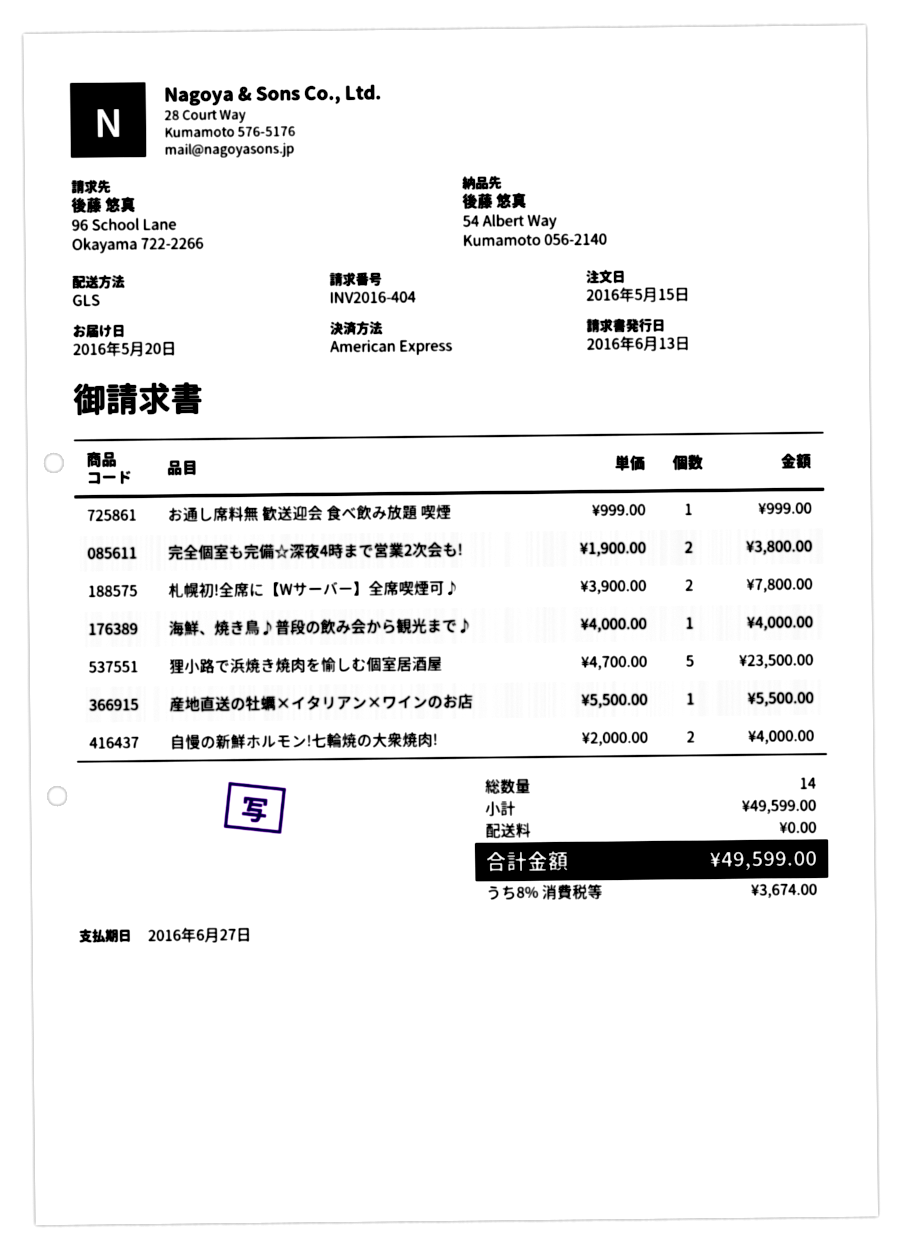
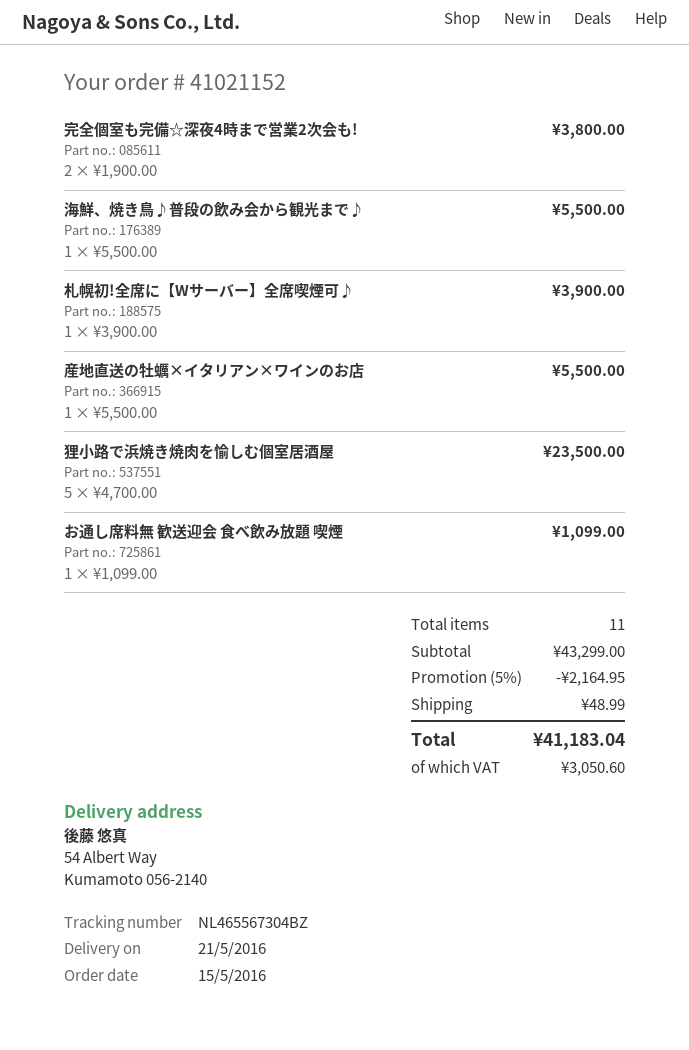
delivery date: 2016-05-20 -> 2016-05-21
お通し席料無 歓送迎会 食べ飲み放題 喫煙: 1 x 999.00 = 999.00 -> 1 x 1099.00 = 1099.00
札幌初!全席に【Wサーバー】全席喫煙可♪: 2 x 3900.00 = 7800.00 -> 1 x 3900.00 = 3900.00
海鮮、焼き鳥♪普段の飲み会から観光まで♪: 1 x 4000.00 = 4000.00 -> 1 x 5500.00 = 5500.00
自慢の新鮮ホルモン!七輪焼の大衆焼肉!: 2 x 2000.00 = 4000.00 -> none
total quantity: 14 -> 11
subtotal: 49599.00 -> 43299.00
discount: none -> 5% = 2164.95
shipping: 0.00 -> 48.99
tax: 3674.00 -> 3050.60
total: 49599.00 -> 41183.04

